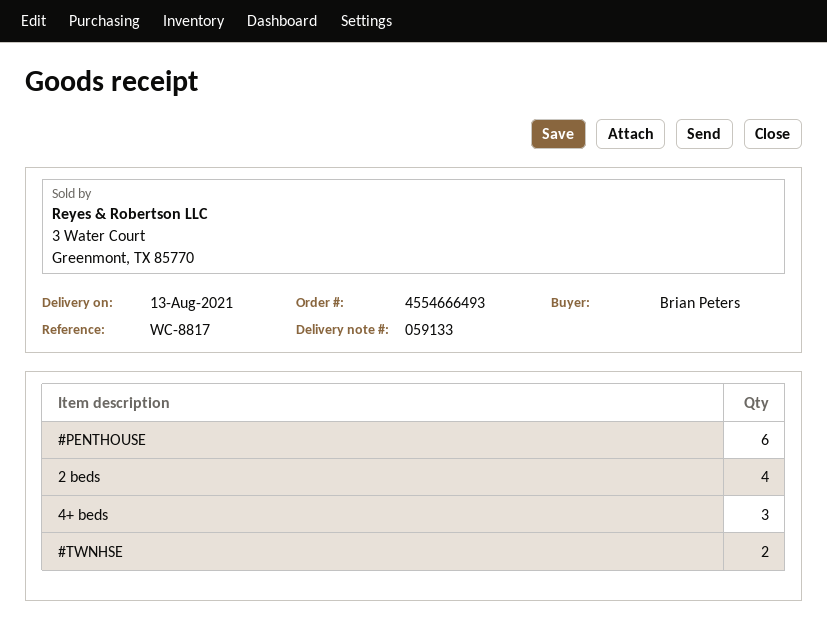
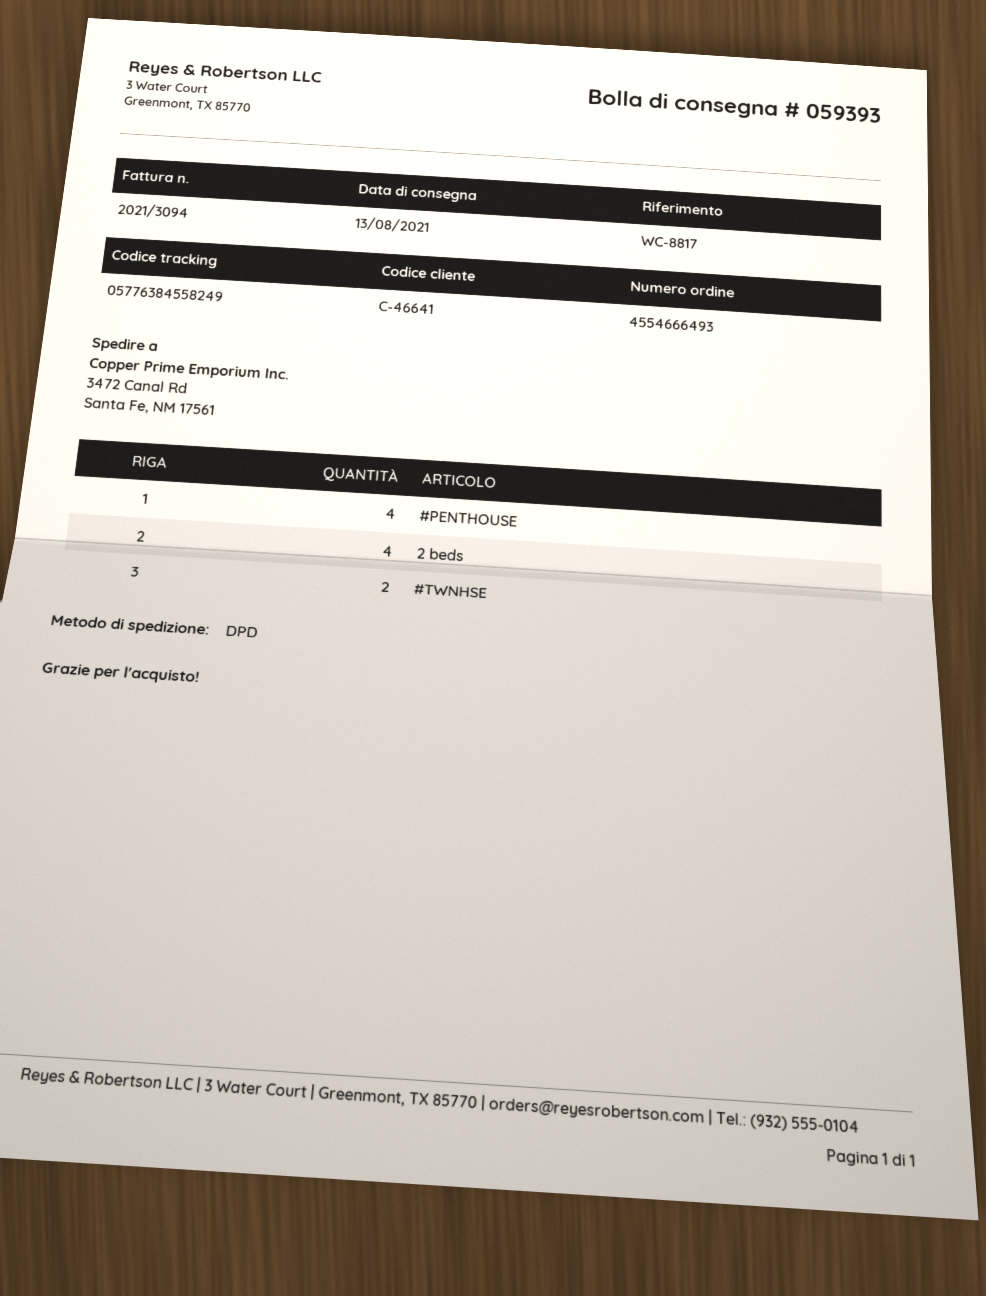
delivery note number: 059133 -> 059393
#PENTHOUSE: 6 -> 4
4+ beds: 3 -> none

